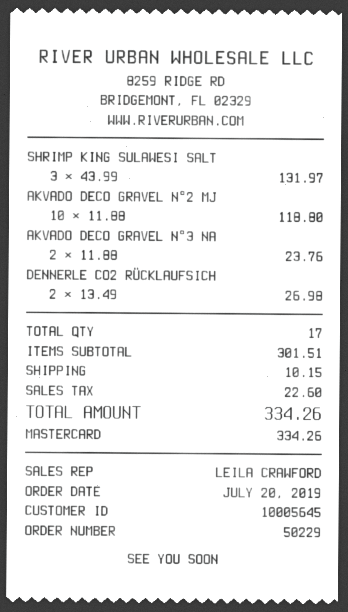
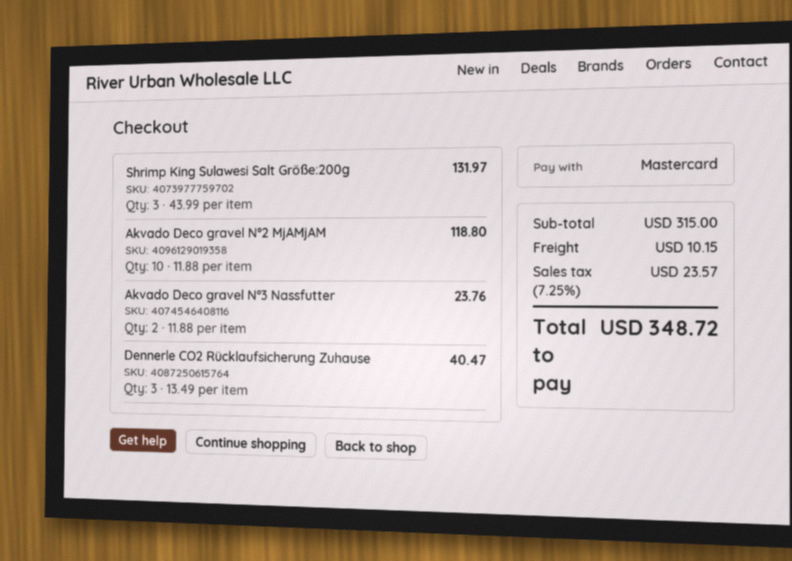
DENNERLE CO2 RÜCKLAUFSICH: 2 x 13.49 = 26.98 -> 3 x 13.49 = 40.47
subtotal: 301.51 -> 315.00
tax: 22.60 -> 23.57
total: 334.26 -> 348.72

